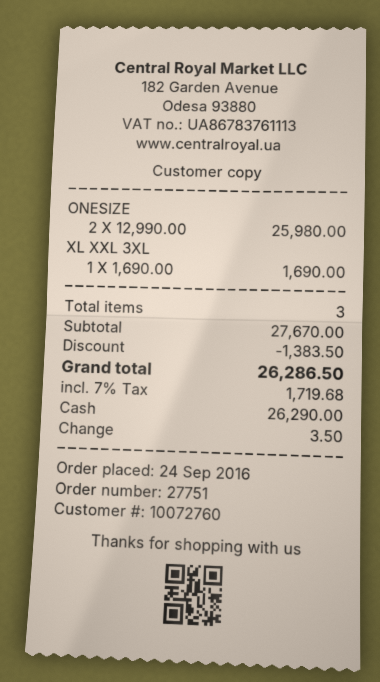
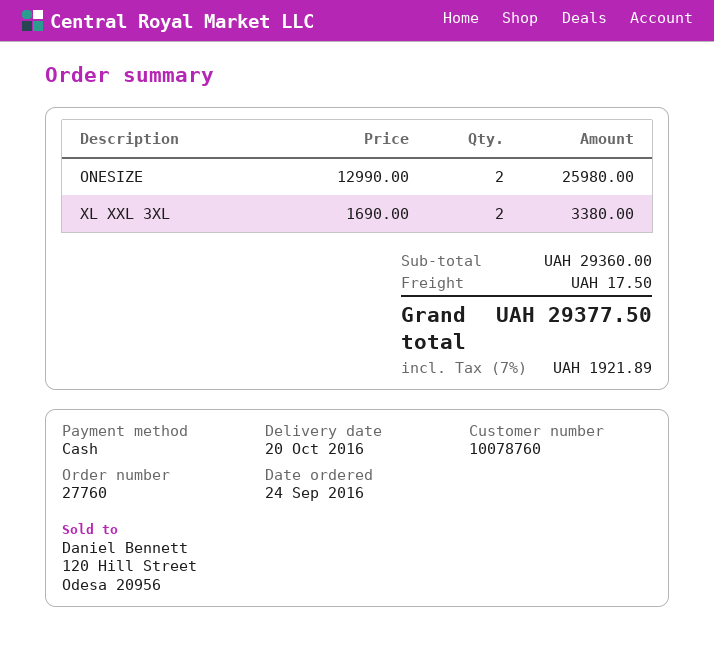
order number: 27751 -> 27760
customer number: 10072760 -> 10078760
XL XXL 3XL: 1 x 1690.00 = 1690.00 -> 2 x 1690.00 = 3380.00
subtotal: 27670.00 -> 29360.00
discount: 1383.50 -> none
shipping: none -> 17.50
tax: 7% = 1719.68 -> 7% = 1921.89
total: 26286.50 -> 29377.50

